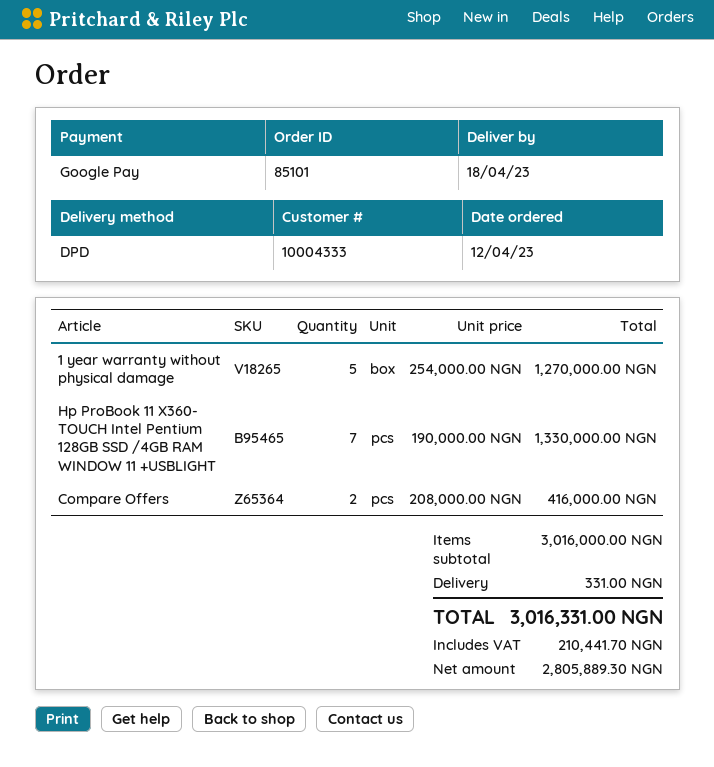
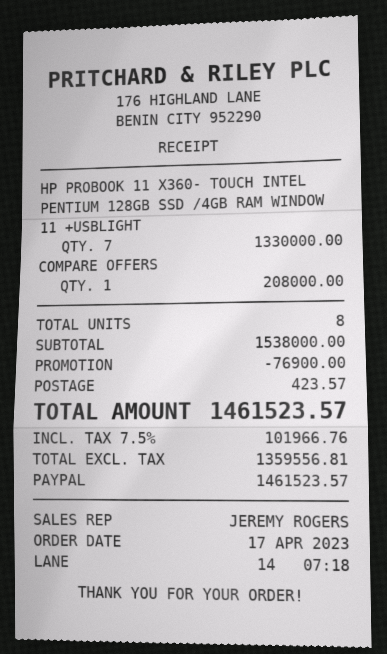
order date: 2023-04-12 -> 2023-04-17
payment method: Google Pay -> PayPal
1 year warranty without physical damage: 5 for 1270000.00 -> none
Compare Offers: 2 for 416000.00 -> 1 for 208000.00
subtotal: 3016000.00 -> 1538000.00
discount: none -> 76900.00
shipping: 331.00 -> 423.57
net: 2805889.30 -> 1359556.81
tax: 210441.70 -> 101966.76
total: 3016331.00 -> 1461523.57

